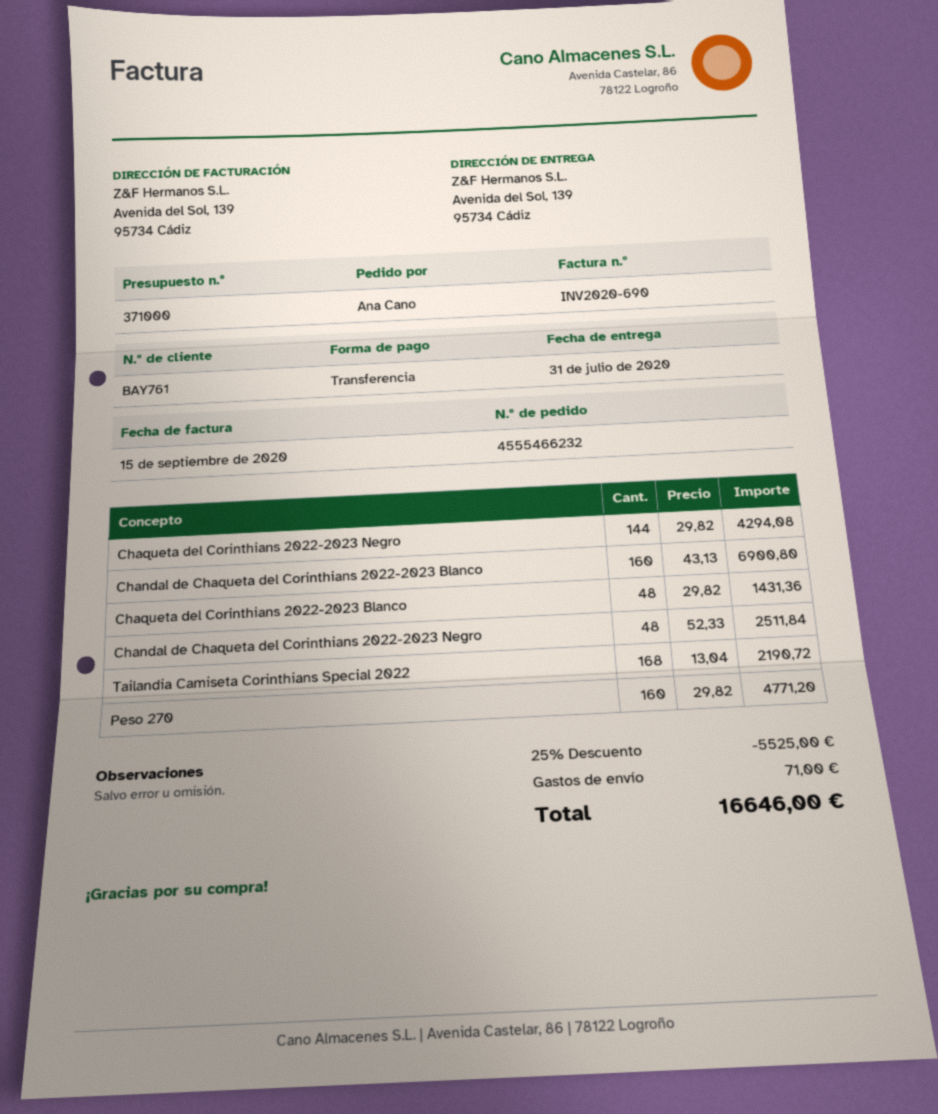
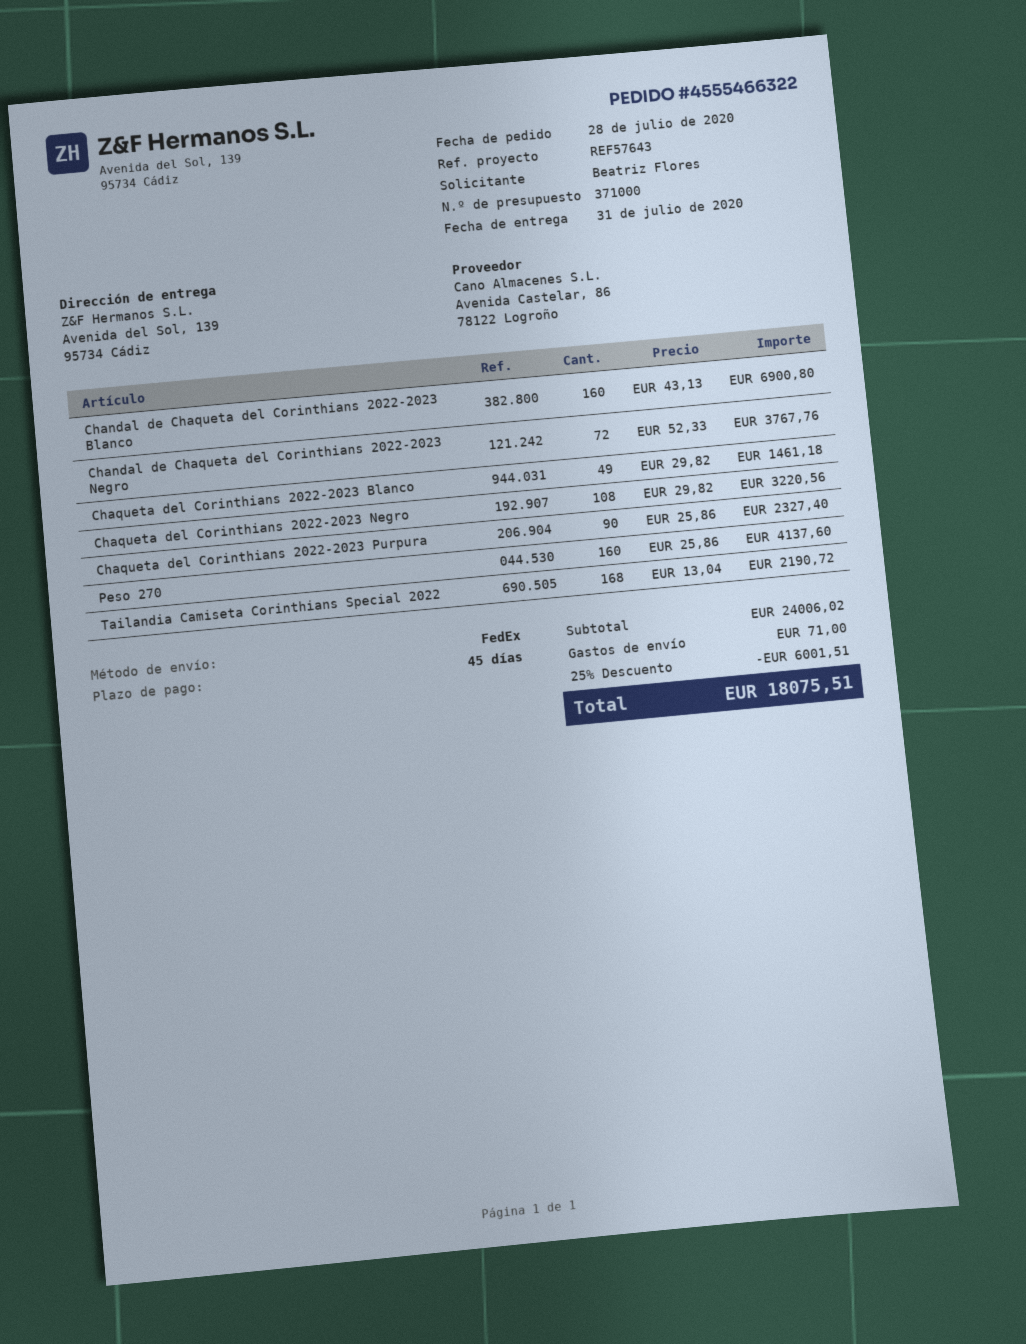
order number: 4555466232 -> 4555466322
ordered by: Ana Cano -> Beatriz Flores
Chaqueta del Corinthians 2022-2023 Negro: 144 x 29.82 = 4294.08 -> 108 x 29.82 = 3220.56
Chaqueta del Corinthians 2022-2023 Blanco: 48 x 29.82 = 1431.36 -> 49 x 29.82 = 1461.18
Chandal de Chaqueta del Corinthians 2022-2023 Negro: 48 x 52.33 = 2511.84 -> 72 x 52.33 = 3767.76
Peso 270: 160 x 29.82 = 4771.20 -> 160 x 25.86 = 4137.60
Chaqueta del Corinthians 2022-2023 Purpura: none -> 90 x 25.86 = 2327.40
discount: 25% = 5525.00 -> 25% = 6001.51
total: 16646.00 -> 18075.51

